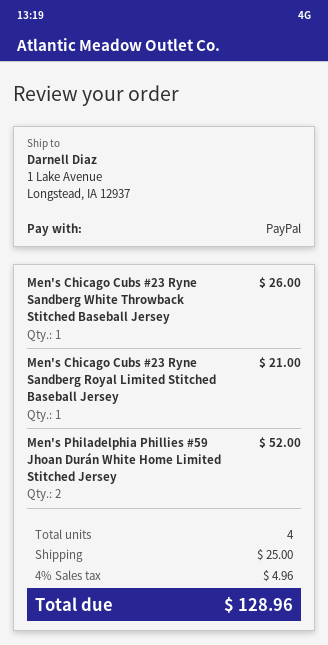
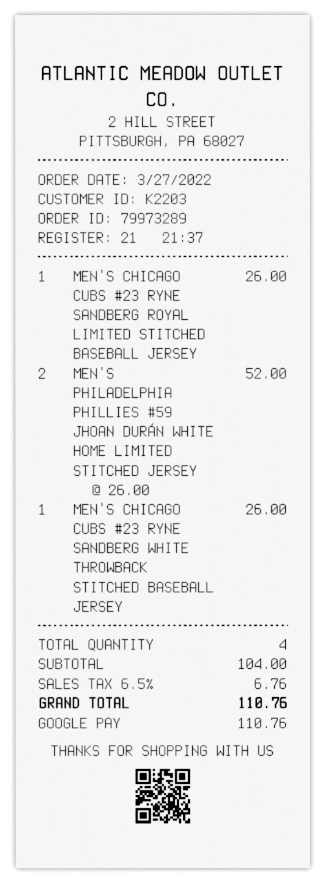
payment method: PayPal -> Google Pay
Men's Chicago Cubs #23 Ryne Sandberg Royal Limited Stitched Baseball Jersey: 1 for 21.00 -> 1 for 26.00
shipping: 25.00 -> none
tax: 4% = 4.96 -> 6.5% = 6.76
total: 128.96 -> 110.76

